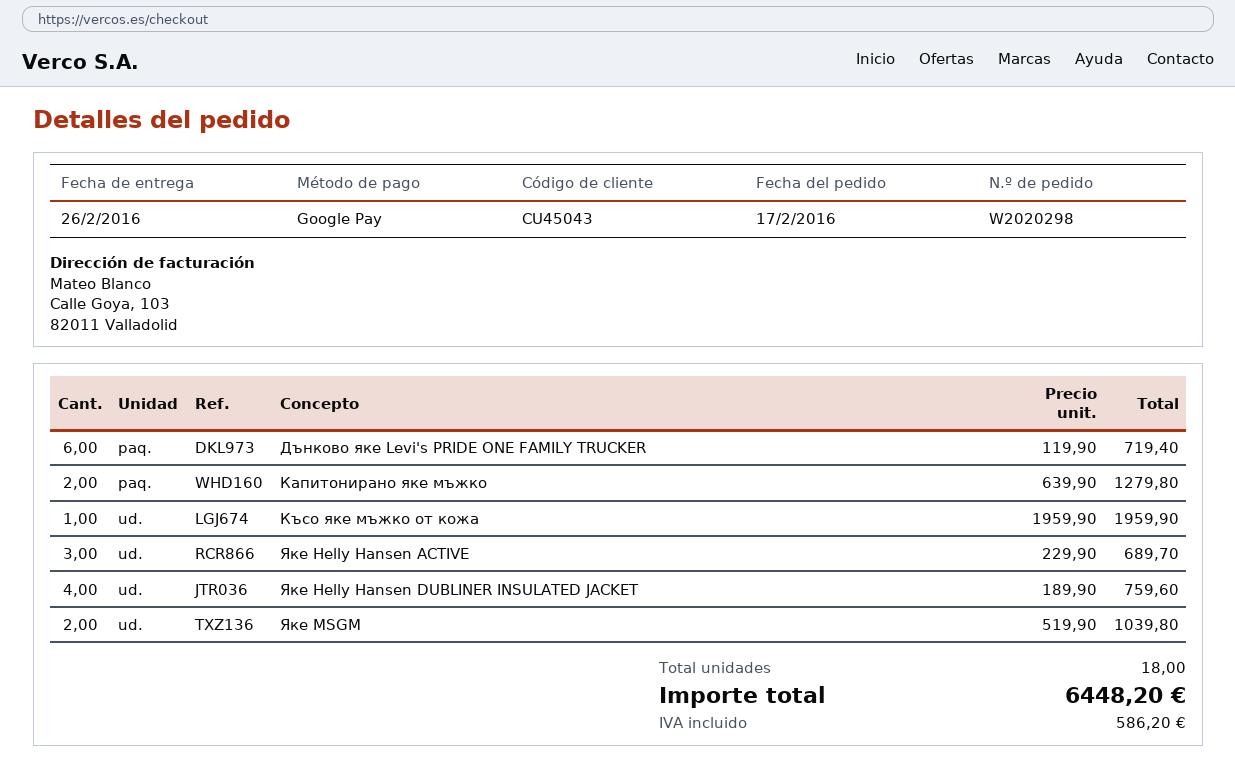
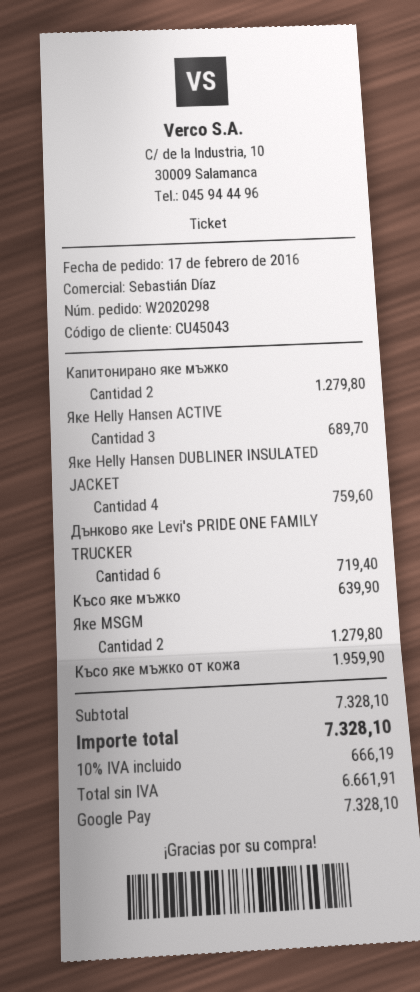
Яке MSGM: 2 for 1039.80 -> 2 for 1279.80
Късо яке мъжко: none -> 1 for 639.90
tax: 586.20 -> 666.19
total: 6448.20 -> 7328.10

